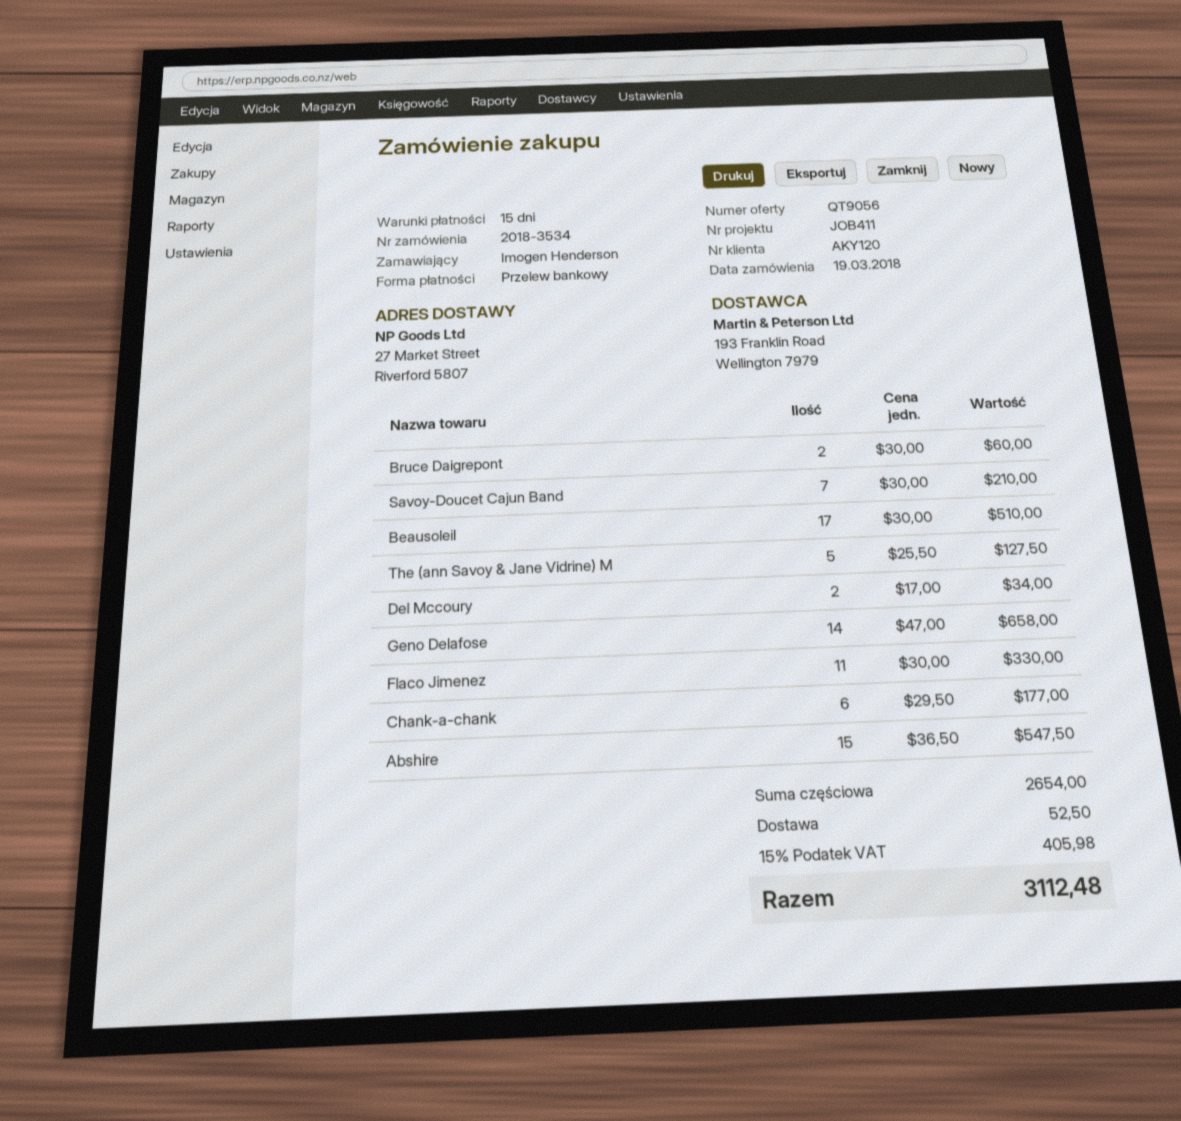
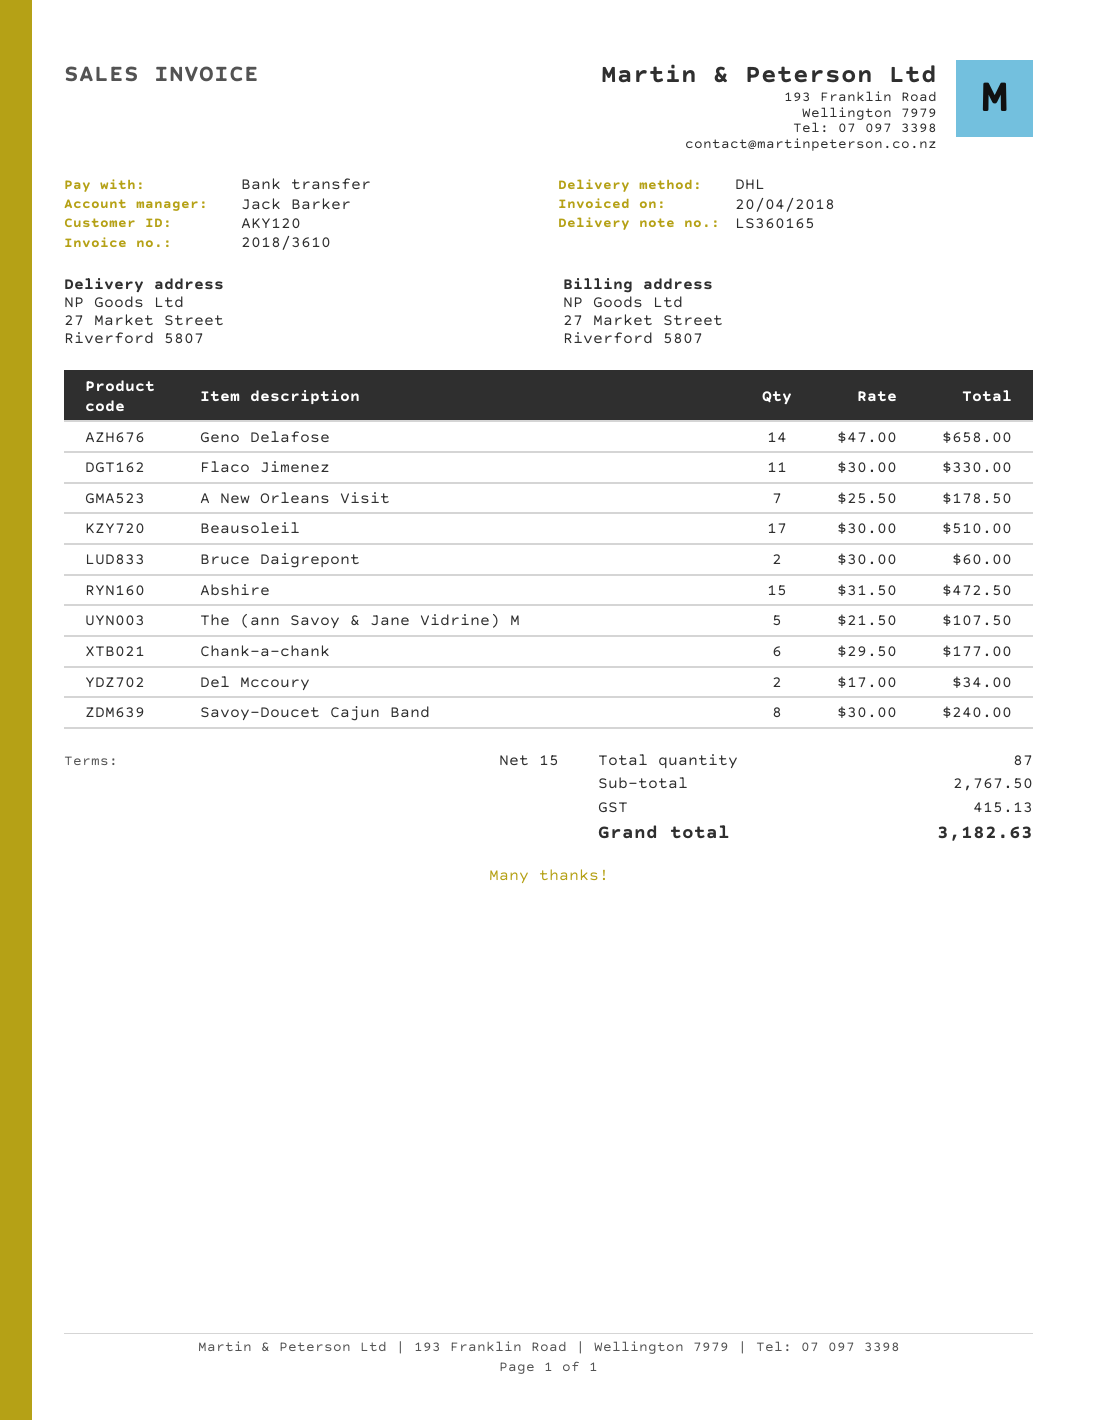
Savoy-Doucet Cajun Band: 7 x 30.00 = 210.00 -> 8 x 30.00 = 240.00
The (ann Savoy & Jane Vidrine) M: 5 x 25.50 = 127.50 -> 5 x 21.50 = 107.50
Abshire: 15 x 36.50 = 547.50 -> 15 x 31.50 = 472.50
A New Orleans Visit: none -> 7 x 25.50 = 178.50
subtotal: 2654.00 -> 2767.50
shipping: 52.50 -> none
tax: 405.98 -> 415.13
total: 3112.48 -> 3182.63

